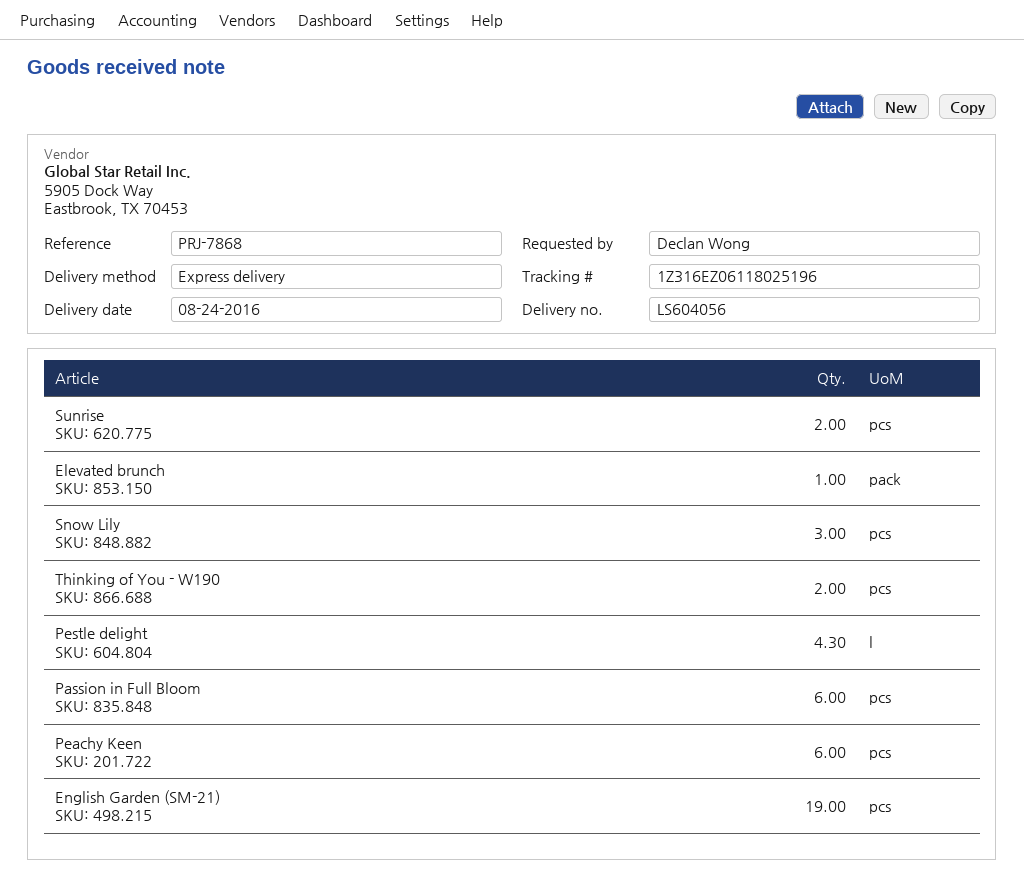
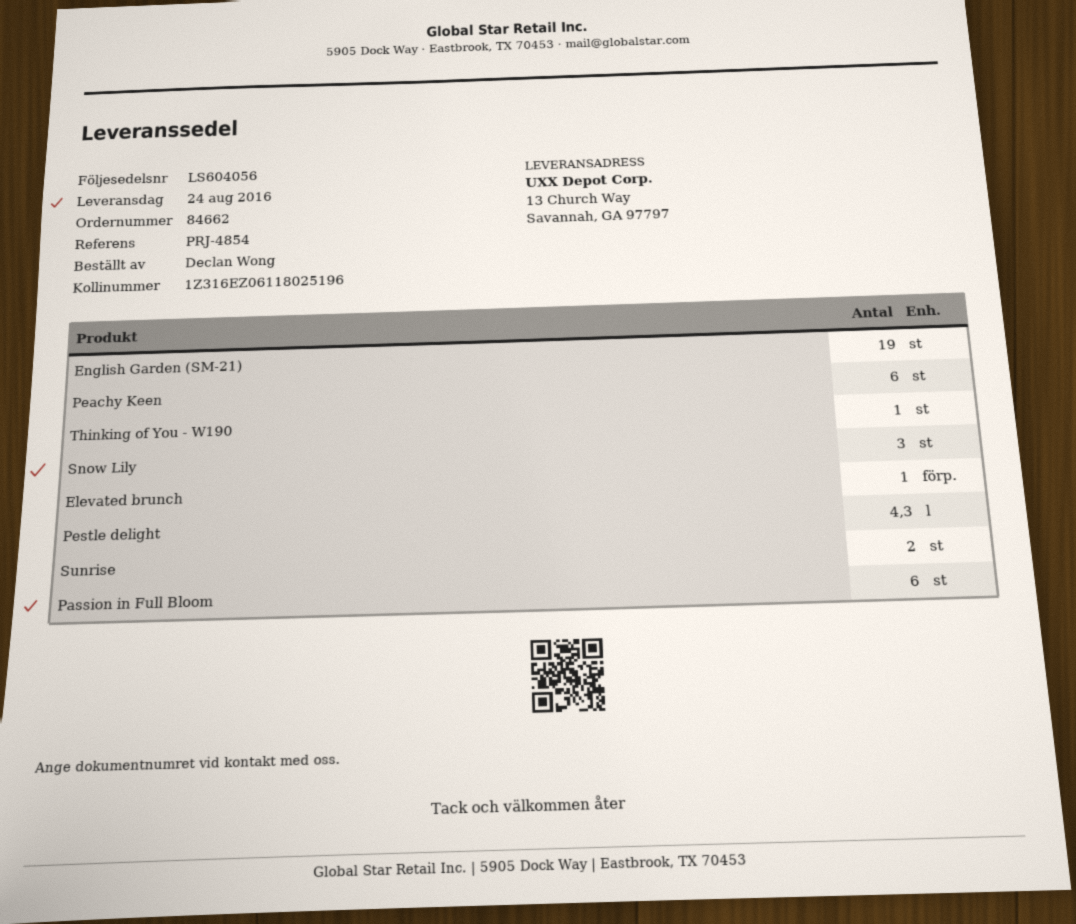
reference: PRJ-7868 -> PRJ-4854
Thinking of You - W190: 2 -> 1

